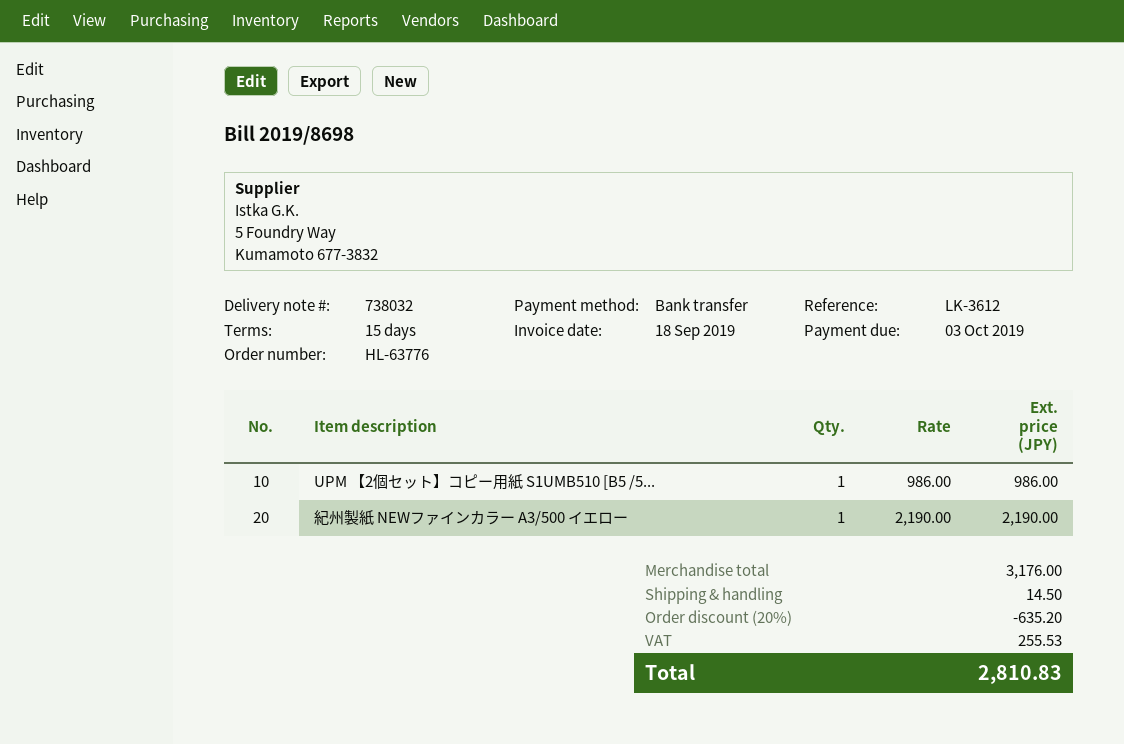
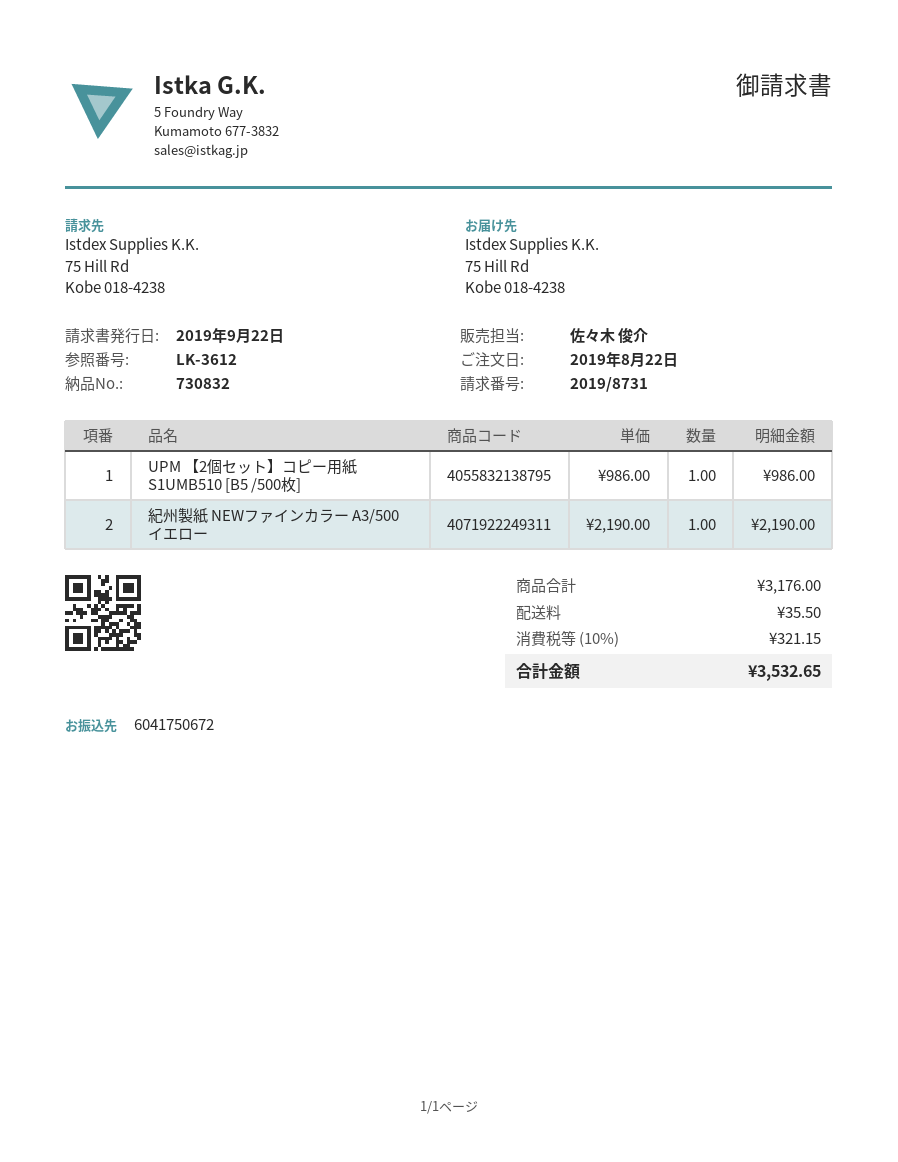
delivery note number: 738032 -> 730832
invoice number: 2019/8698 -> 2019/8731
invoice date: 2019-09-18 -> 2019-09-22
discount: 20% = 635.20 -> none
shipping: 14.50 -> 35.50
tax: 255.53 -> 321.15
total: 2810.83 -> 3532.65

